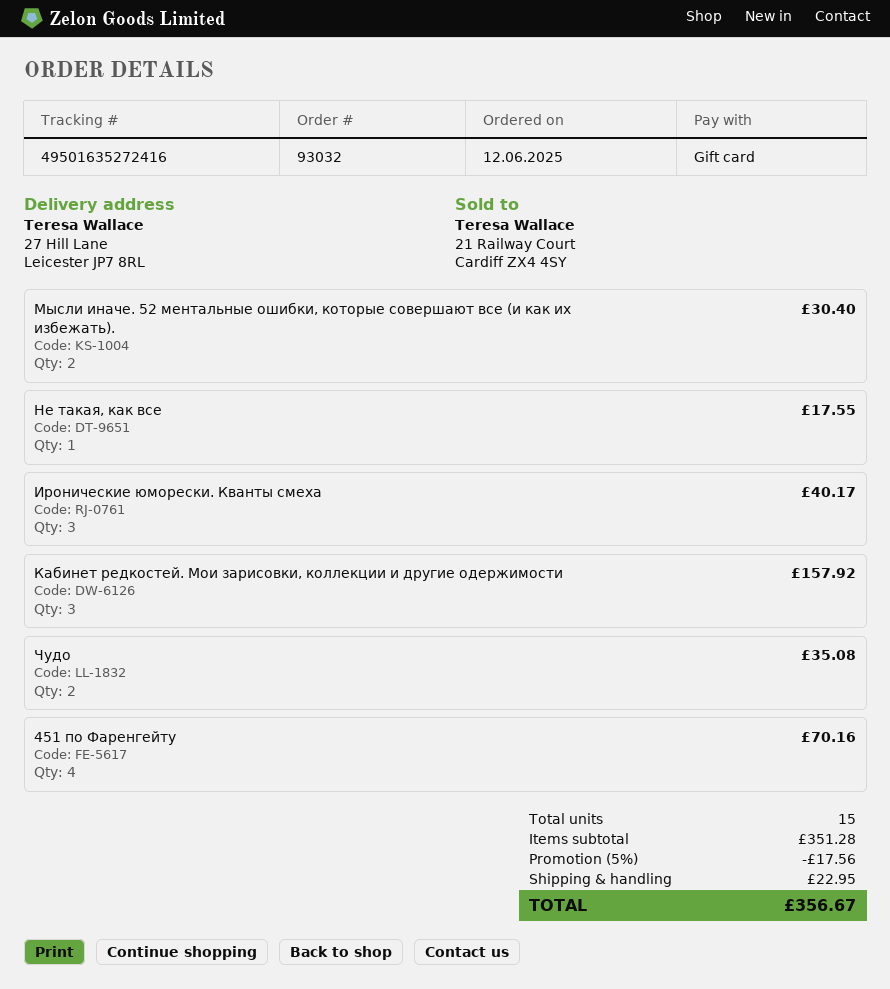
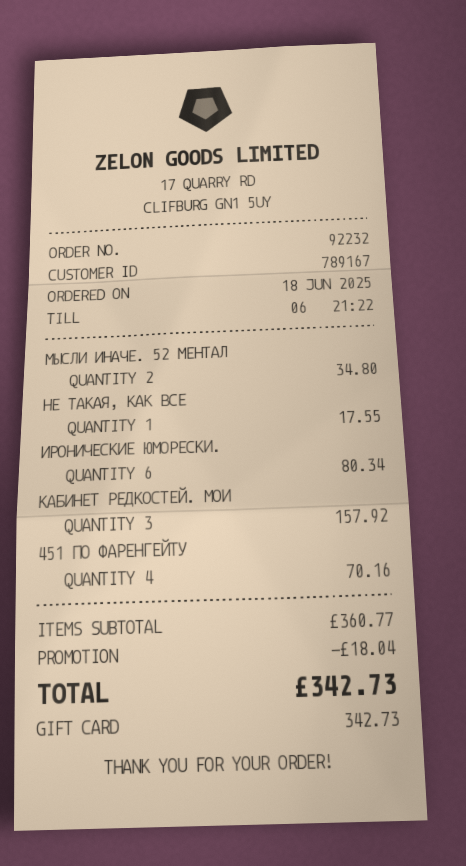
order number: 93032 -> 92232
order date: 2025-06-12 -> 2025-06-18
Мысли иначе. 52 ментальные ошибки, которые совершают все (и как их избежать).: 2 for 30.40 -> 2 for 34.80
Иронические юморески. Кванты смеха: 3 for 40.17 -> 6 for 80.34
Чудо: 2 for 35.08 -> none
subtotal: 351.28 -> 360.77
discount: 17.56 -> 18.04
shipping: 22.95 -> none
total: 356.67 -> 342.73

